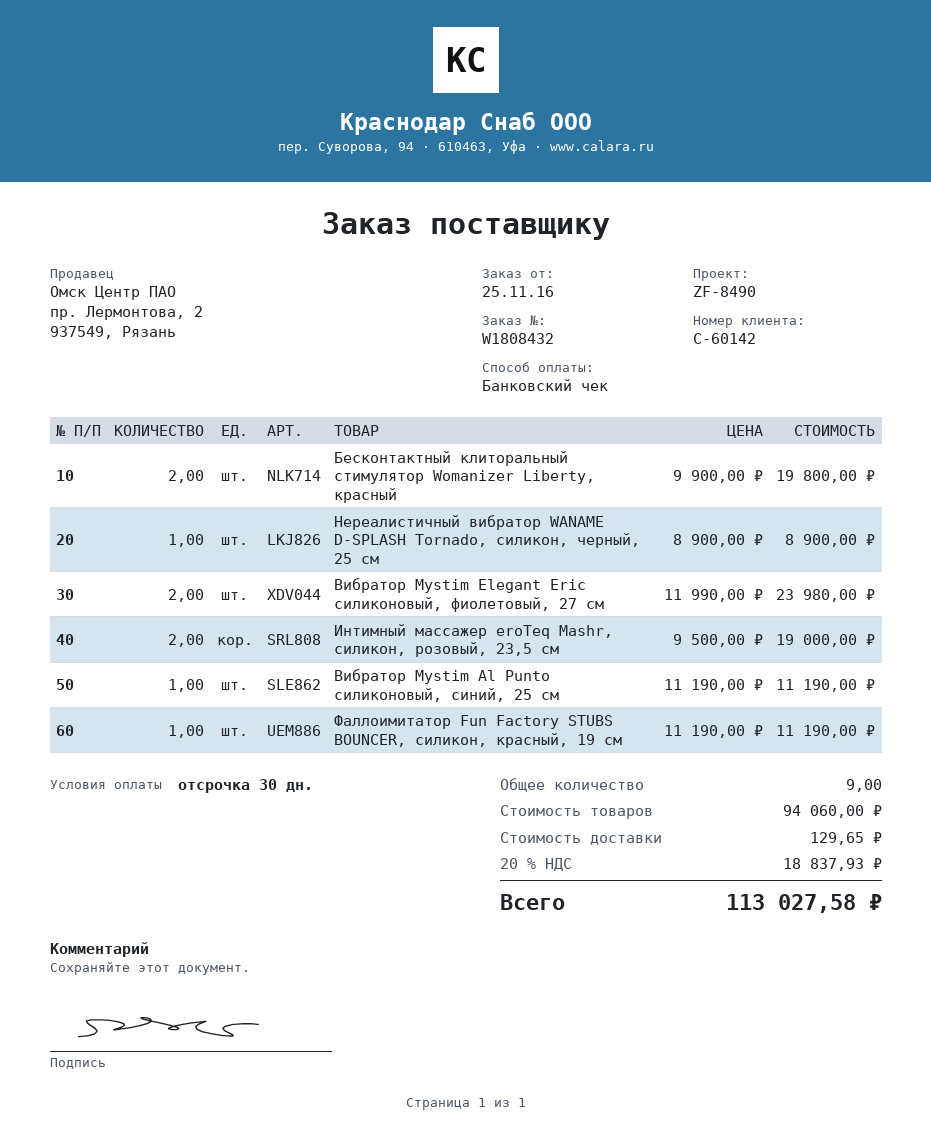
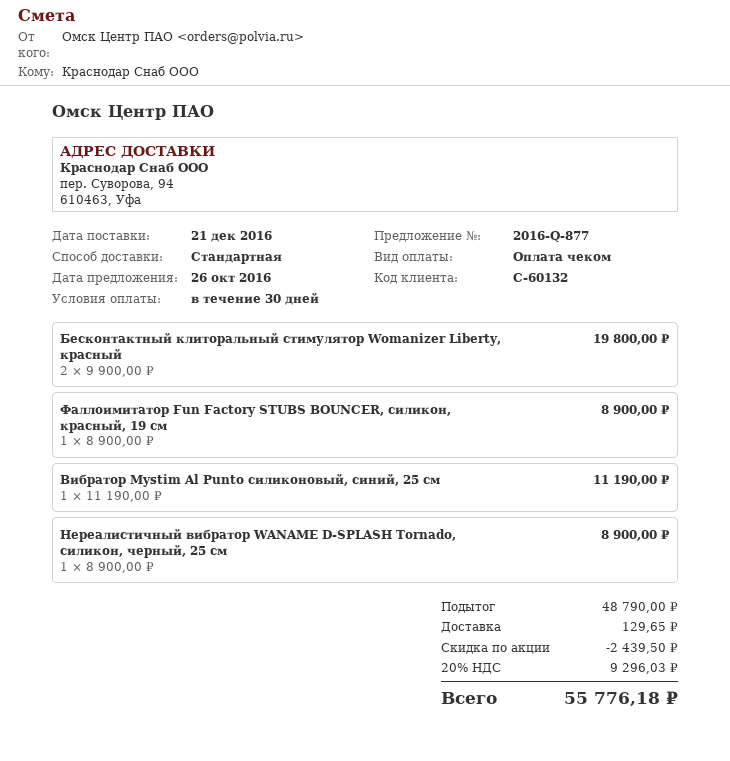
customer number: C-60142 -> C-60132
Вибратор Mystim Elegant Eric силиконовый, фиолетовый, 27 см: 2 x 11990.00 = 23980.00 -> none
Интимный массажер eroTeq Mashr, силикон, розовый, 23,5 см: 2 x 9500.00 = 19000.00 -> none
Фаллоимитатор Fun Factory STUBS BOUNCER, силикон, красный, 19 см: 1 x 11190.00 = 11190.00 -> 1 x 8900.00 = 8900.00
subtotal: 94060.00 -> 48790.00
discount: none -> 2439.50
tax: 20% = 18837.93 -> 20% = 9296.03
total: 113027.58 -> 55776.18

